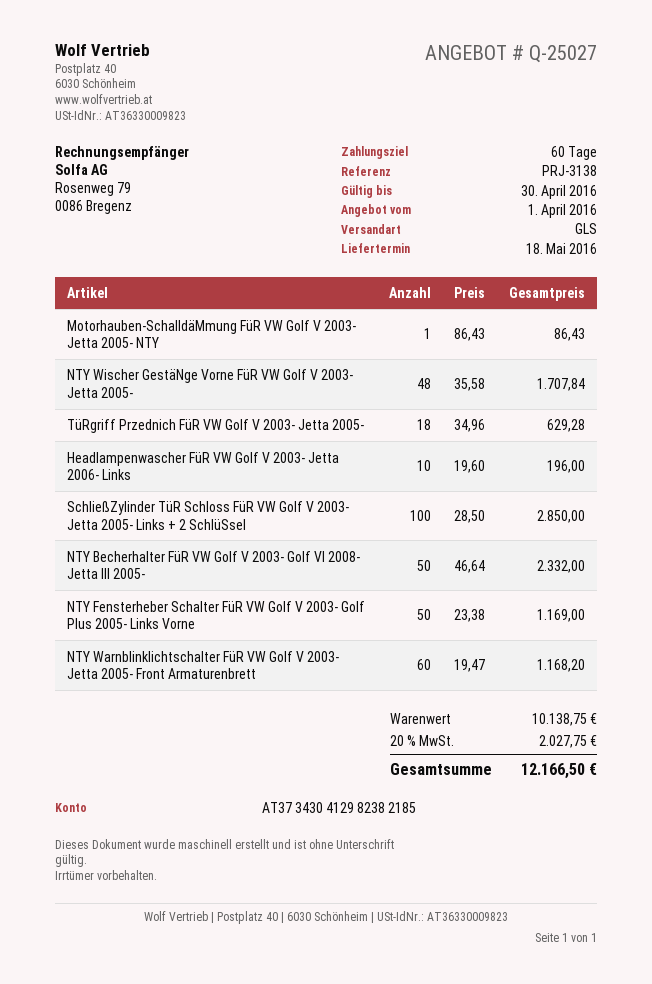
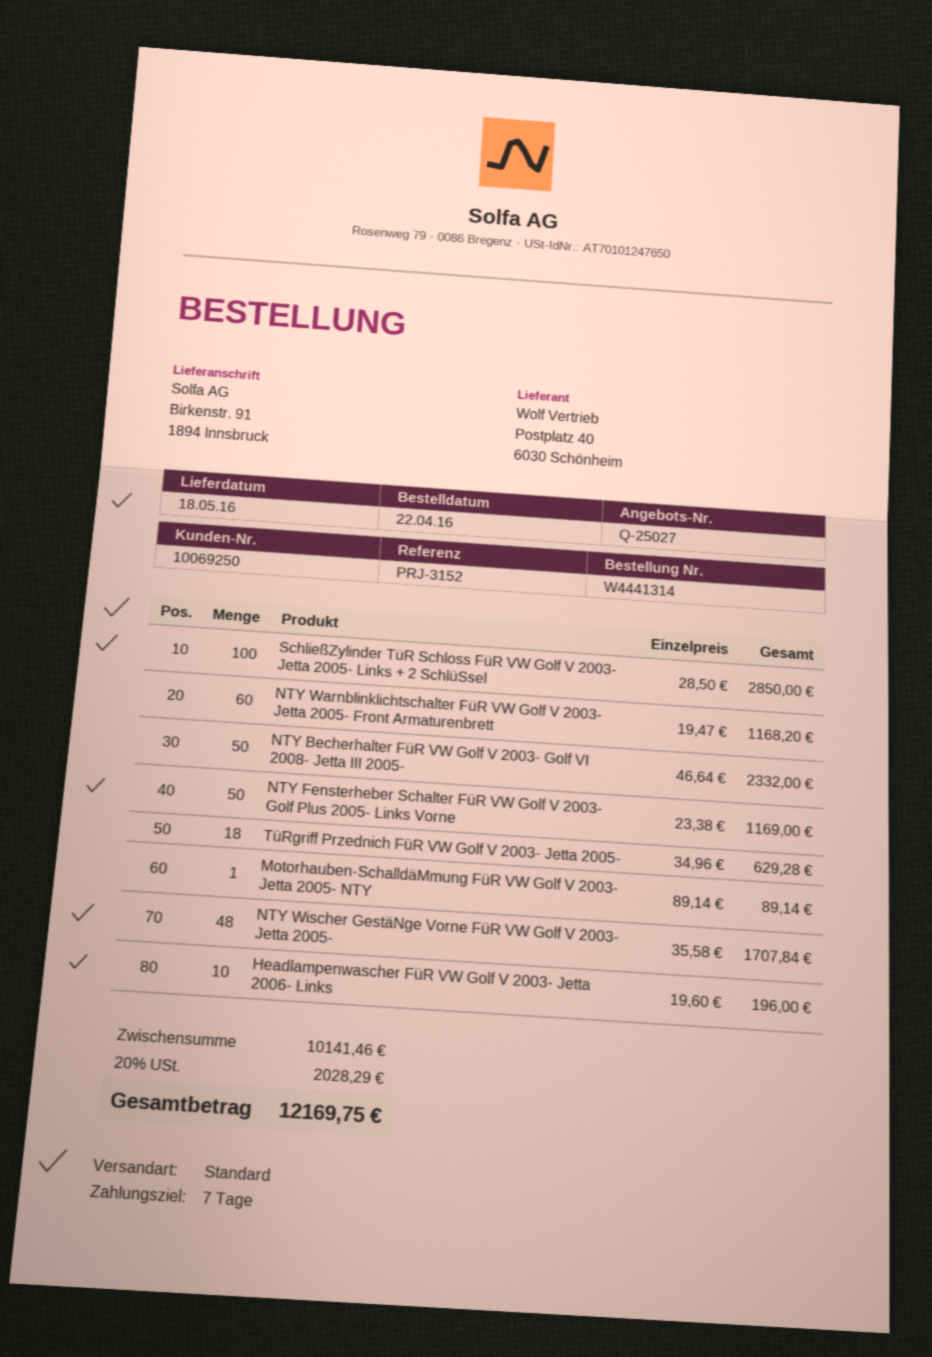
payment terms: 60 days -> 7 days
reference: PRJ-3138 -> PRJ-3152
shipping method: GLS -> standard
Motorhauben-SchalldäMmung FüR VW Golf V 2003- Jetta 2005- NTY: 1 x 86.43 = 86.43 -> 1 x 89.14 = 89.14
subtotal: 10138.75 -> 10141.46
tax: 20% = 2027.75 -> 20% = 2028.29
total: 12166.50 -> 12169.75

